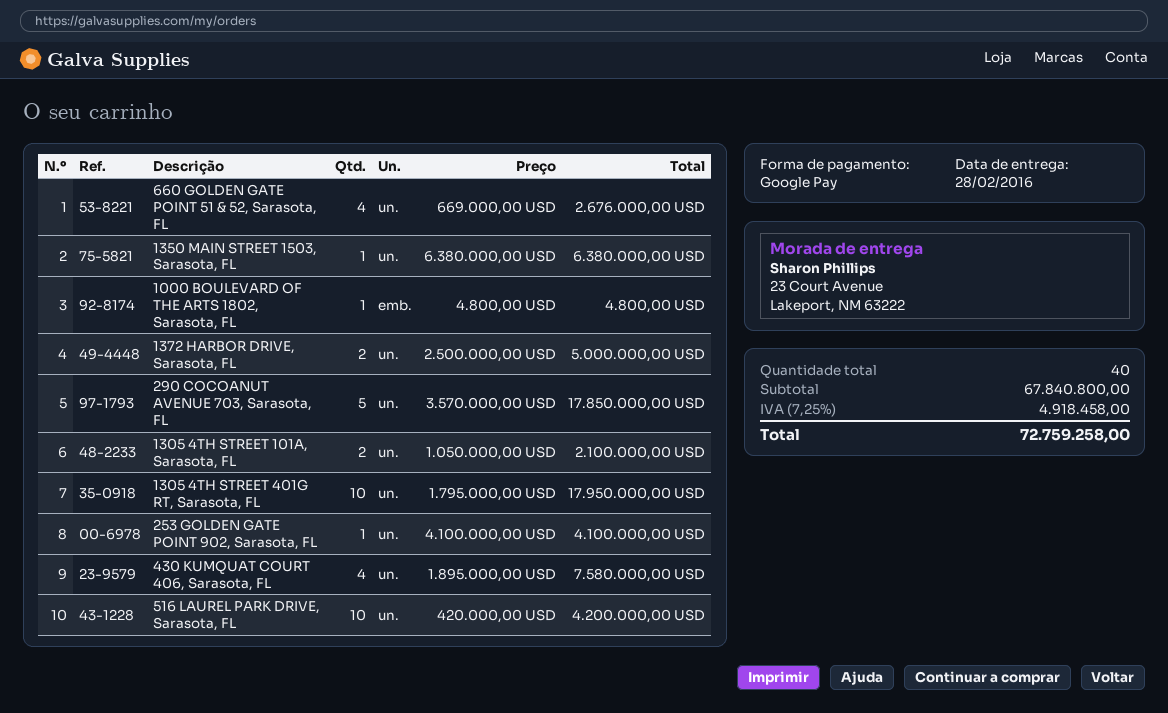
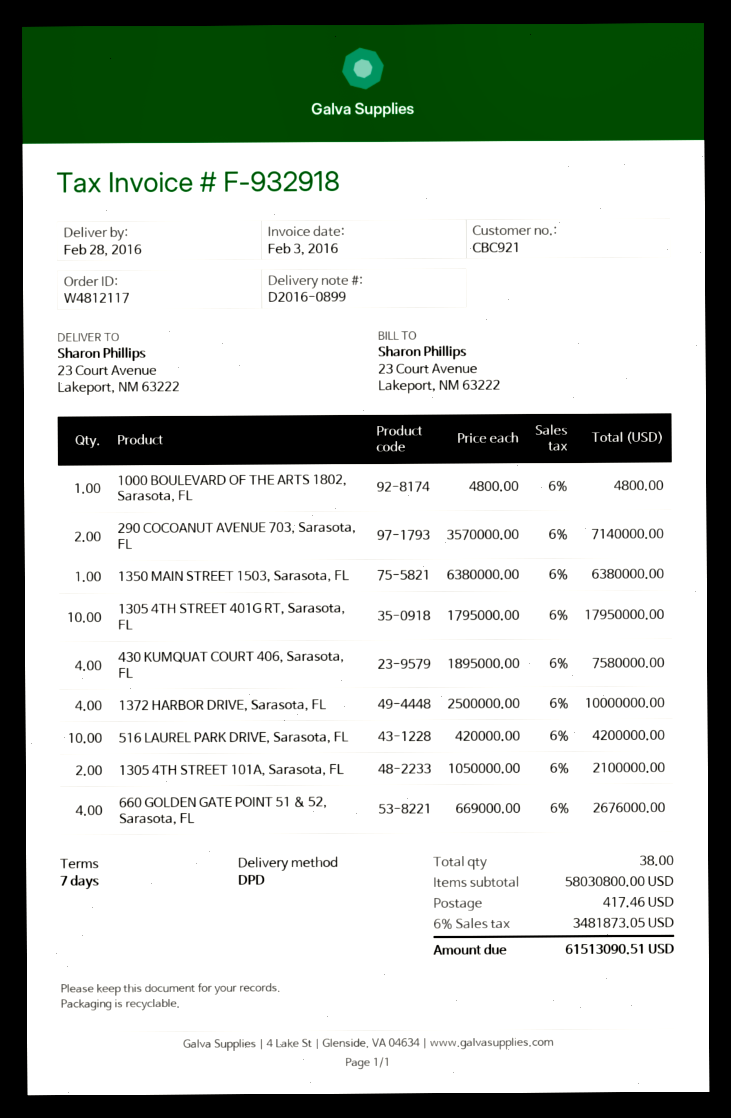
1372 HARBOR DRIVE, Sarasota, FL: 2 x 2500000.00 = 5000000.00 -> 4 x 2500000.00 = 10000000.00
290 COCOANUT AVENUE 703, Sarasota, FL: 5 x 3570000.00 = 17850000.00 -> 2 x 3570000.00 = 7140000.00
253 GOLDEN GATE POINT 902, Sarasota, FL: 1 x 4100000.00 = 4100000.00 -> none
total quantity: 40 -> 38
subtotal: 67840800.00 -> 58030800.00
shipping: none -> 417.46
tax: 7.25% = 4918458.00 -> 6% = 3481873.05
total: 72759258.00 -> 61513090.51

